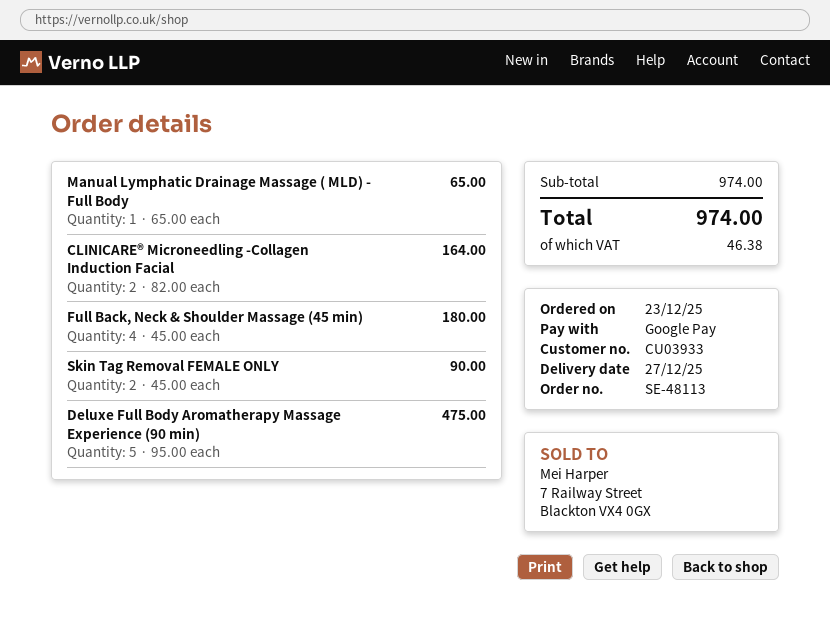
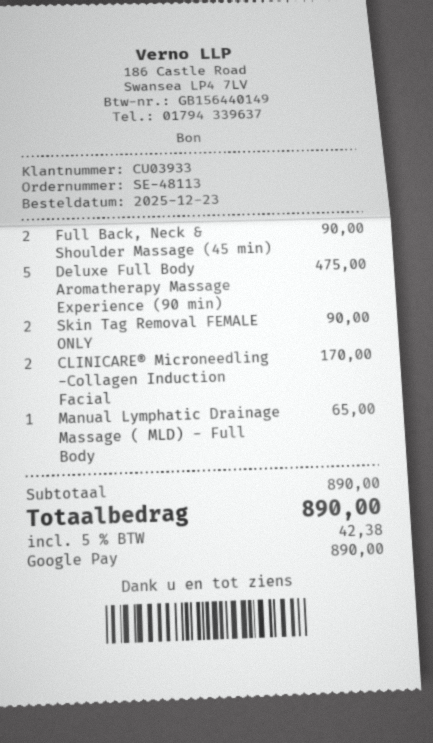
CLINICARE® Microneedling -Collagen Induction Facial: 2 for 164.00 -> 2 for 170.00
Full Back, Neck & Shoulder Massage (45 min): 4 for 180.00 -> 2 for 90.00
subtotal: 974.00 -> 890.00
tax: 46.38 -> 42.38
total: 974.00 -> 890.00

